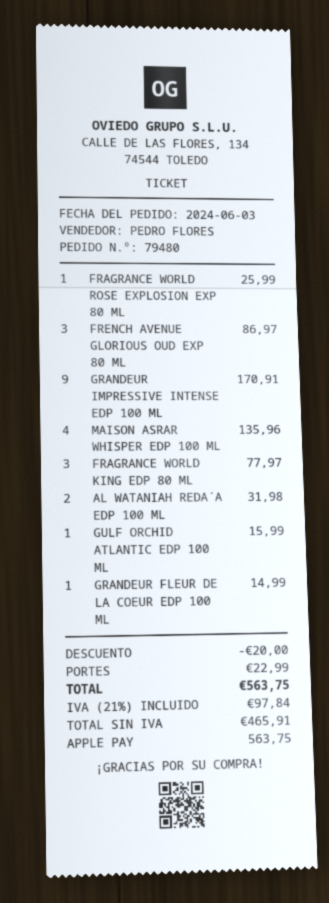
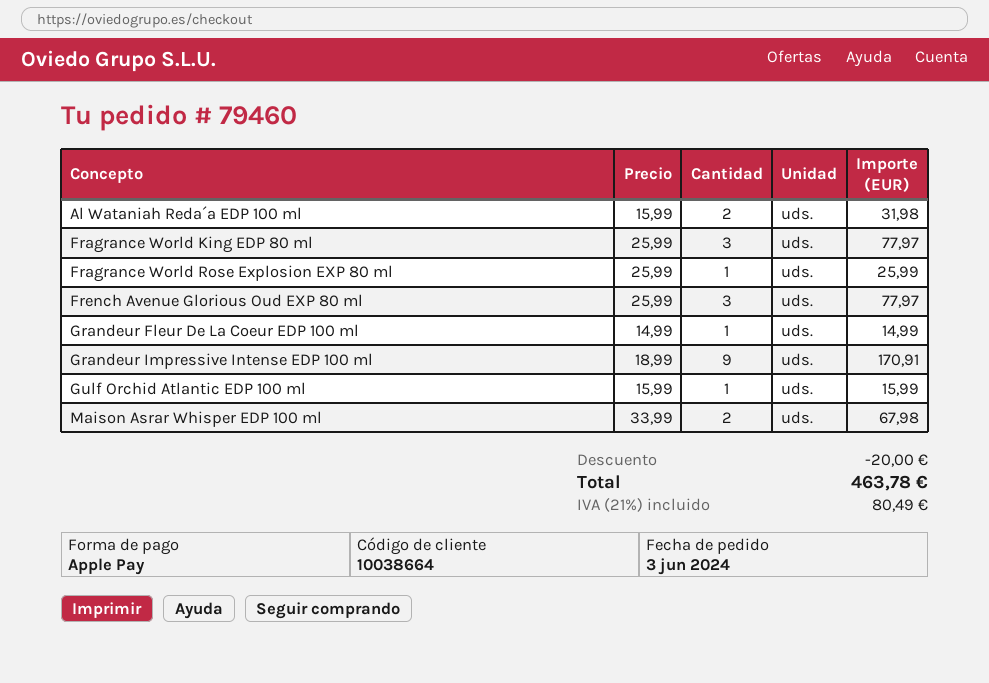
order number: 79480 -> 79460
FRENCH AVENUE GLORIOUS OUD EXP 80 ML: 3 for 86.97 -> 3 for 77.97
MAISON ASRAR WHISPER EDP 100 ML: 4 for 135.96 -> 2 for 67.98
shipping: 22.99 -> none
tax: 21% = 97.84 -> 21% = 80.49
total: 563.75 -> 463.78

